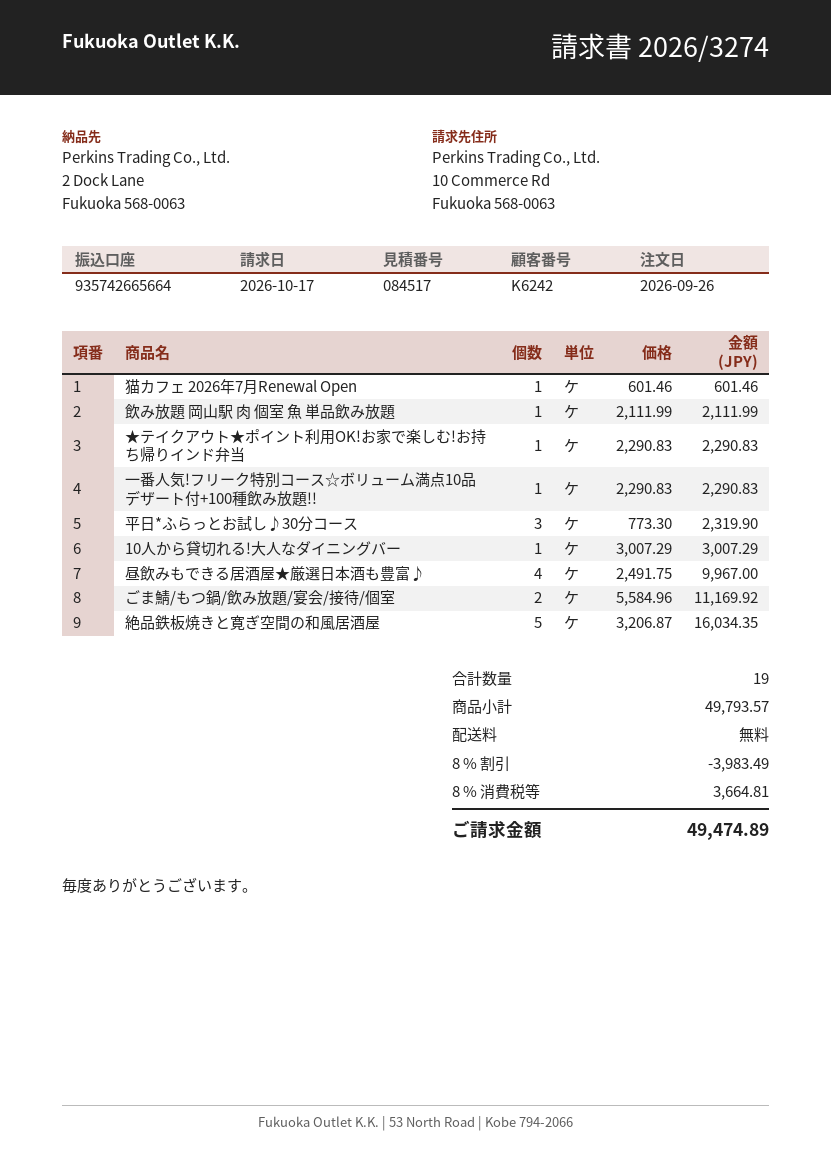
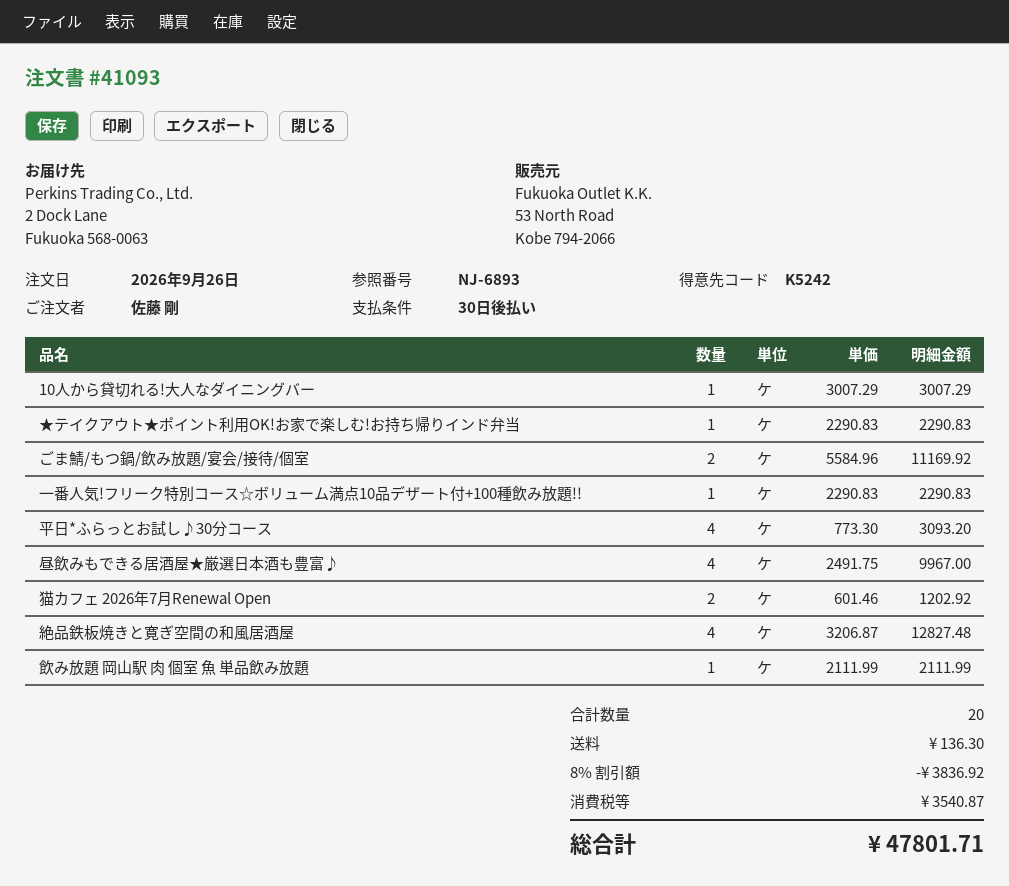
customer number: K6242 -> K5242
猫カフェ 2026年7月Renewal Open: 1 x 601.46 = 601.46 -> 2 x 601.46 = 1202.92
平日*ふらっとお試し♪30分コース: 3 x 773.30 = 2319.90 -> 4 x 773.30 = 3093.20
絶品鉄板焼きと寛ぎ空間の和風居酒屋: 5 x 3206.87 = 16034.35 -> 4 x 3206.87 = 12827.48
total quantity: 19 -> 20
discount: 8% = 3983.49 -> 8% = 3836.92
shipping: 0.00 -> 136.30
tax: 3664.81 -> 3540.87
total: 49474.89 -> 47801.71

